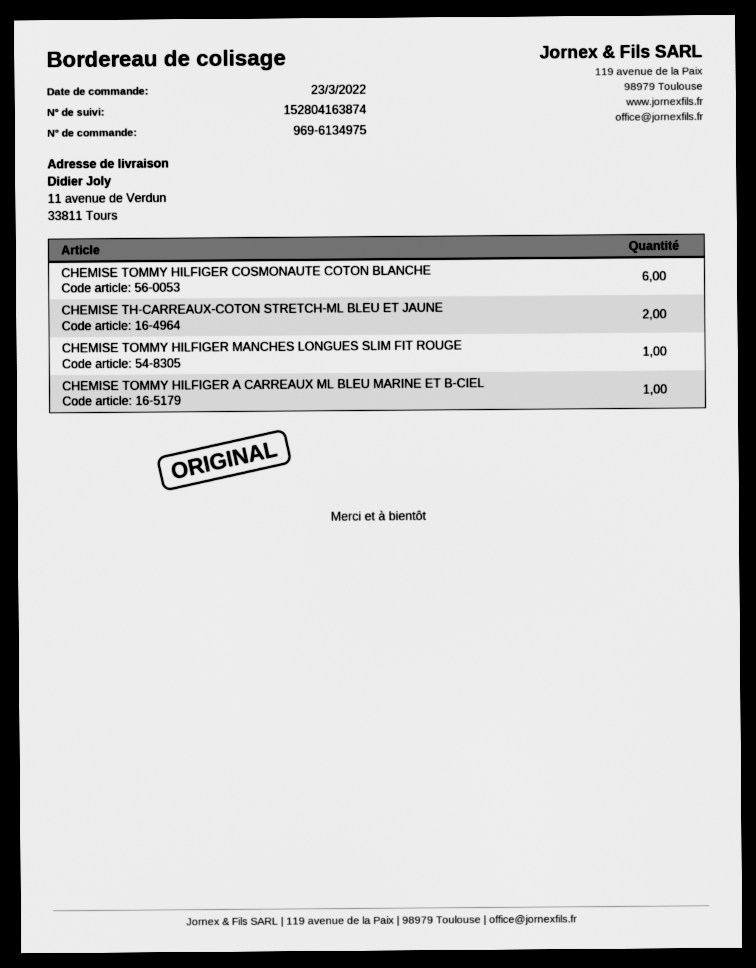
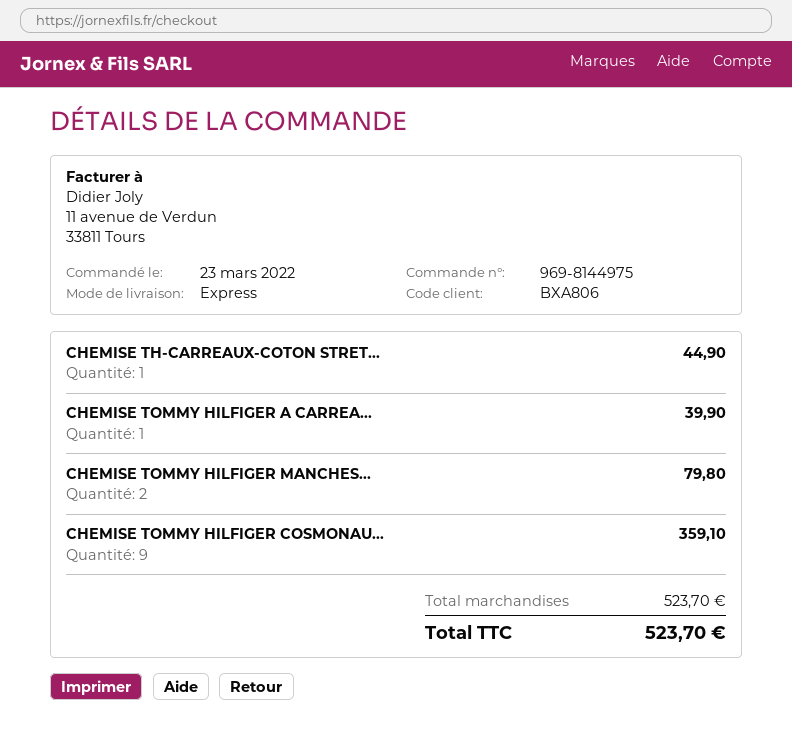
order number: 969-6134975 -> 969-8144975
CHEMISE TOMMY HILFIGER COSMONAUTE COTON BLANCHE: 6 -> 9
CHEMISE TH-CARREAUX-COTON STRETCH-ML BLEU ET JAUNE: 2 -> 1
CHEMISE TOMMY HILFIGER MANCHES LONGUES SLIM FIT ROUGE: 1 -> 2

